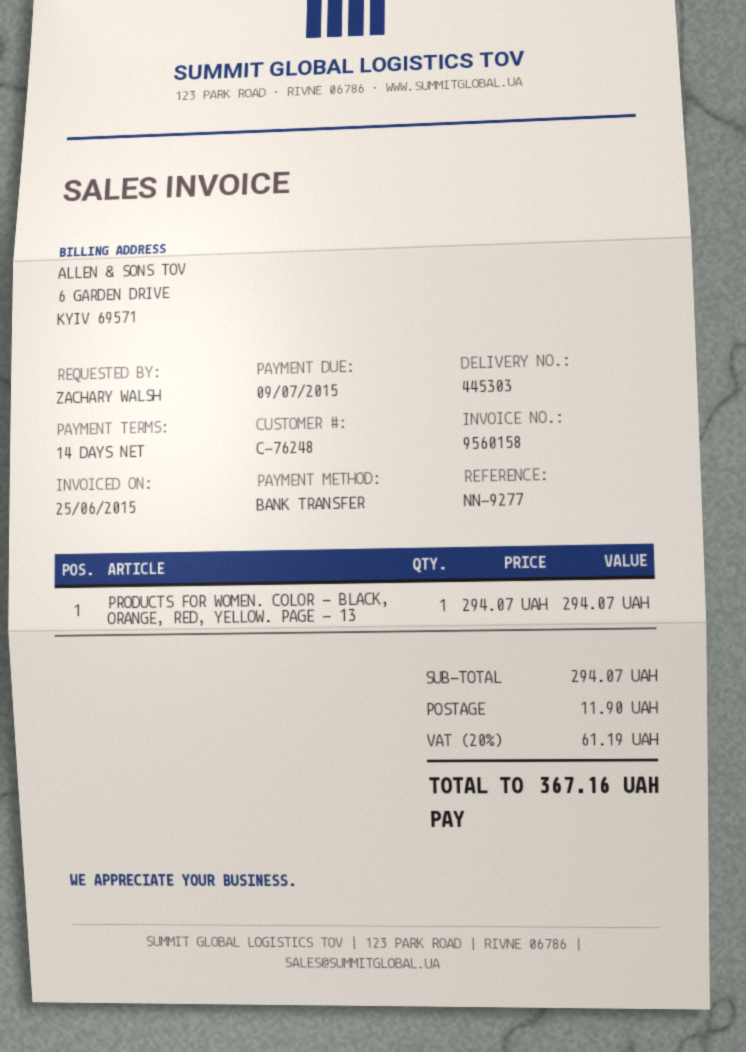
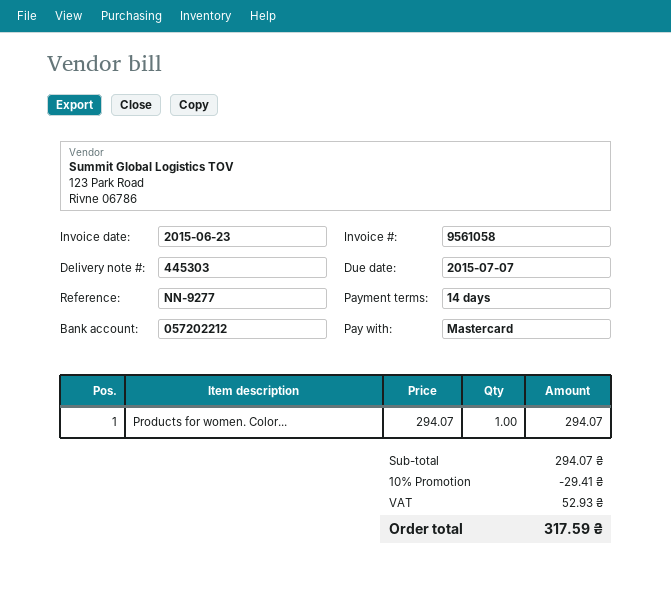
invoice number: 9560158 -> 9561058
invoice date: 2015-06-25 -> 2015-06-23
due date: 2015-07-09 -> 2015-07-07
payment method: bank transfer -> Mastercard
discount: none -> 10% = 29.41
shipping: 11.90 -> none
tax: 61.19 -> 52.93
total: 367.16 -> 317.59

